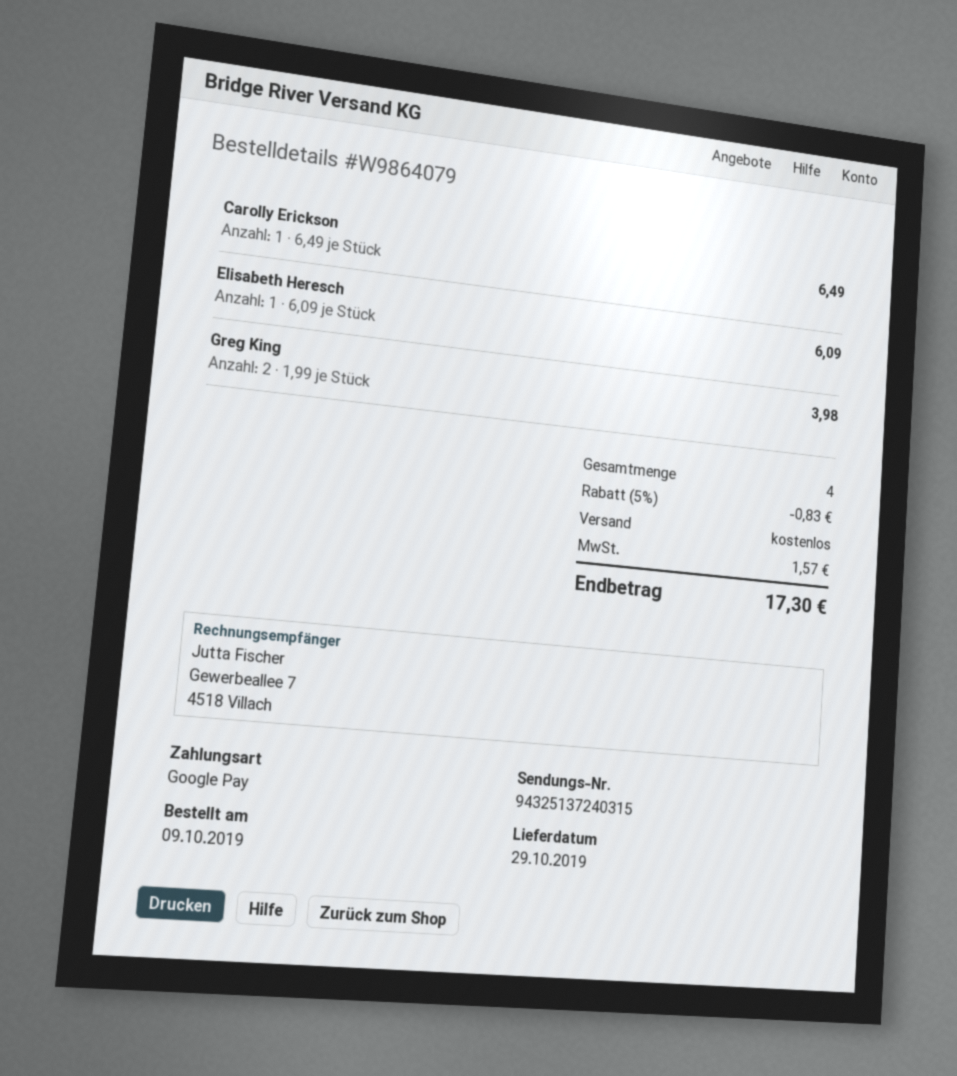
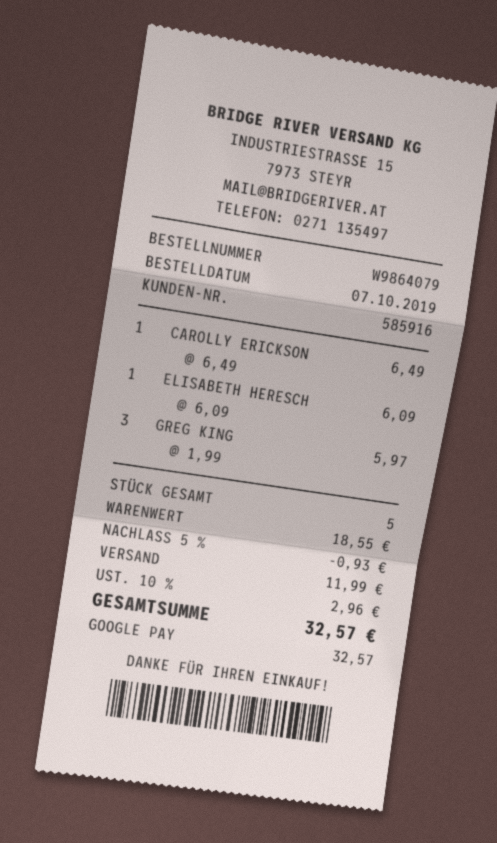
order date: 2019-10-09 -> 2019-10-07
Greg King: 2 x 1.99 = 3.98 -> 3 x 1.99 = 5.97
total quantity: 4 -> 5
discount: 5% = 0.83 -> 5% = 0.93
shipping: 0.00 -> 11.99
tax: 1.57 -> 2.96
total: 17.30 -> 32.57

